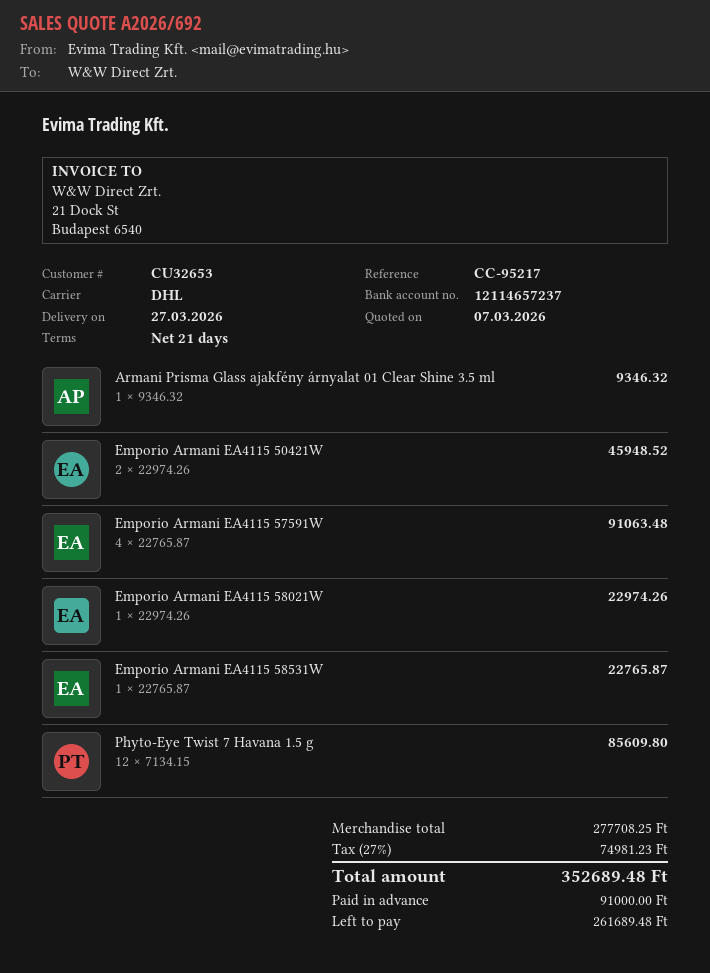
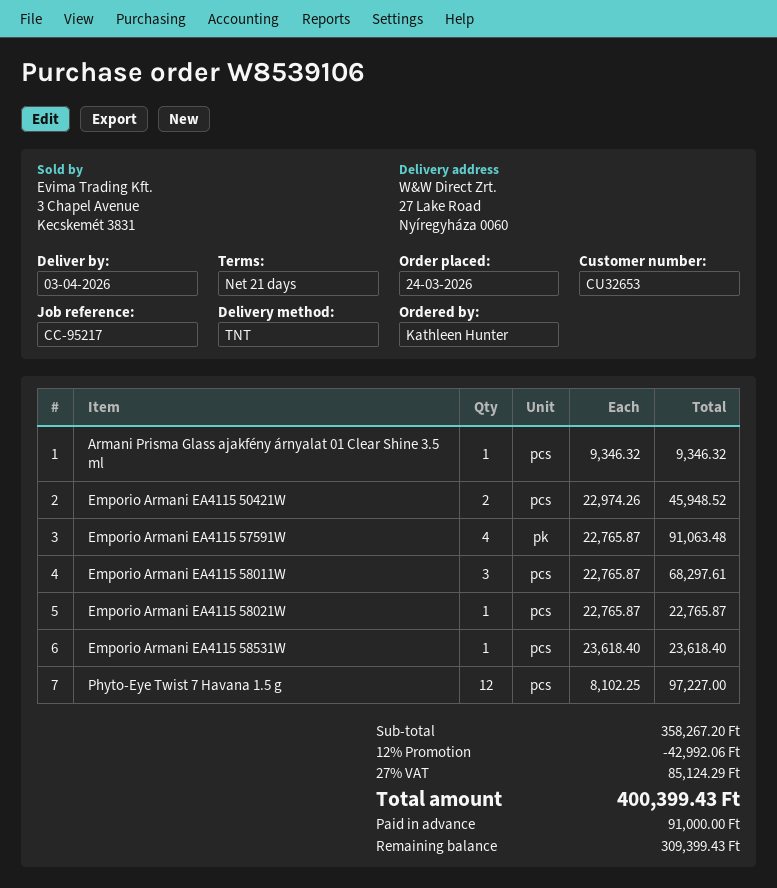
delivery date: 2026-03-27 -> 2026-04-03
shipping method: DHL -> TNT
Emporio Armani EA4115 58021W: 1 x 22974.26 = 22974.26 -> 1 x 22765.87 = 22765.87
Emporio Armani EA4115 58531W: 1 x 22765.87 = 22765.87 -> 1 x 23618.40 = 23618.40
Phyto-Eye Twist 7 Havana 1.5 g: 12 x 7134.15 = 85609.80 -> 12 x 8102.25 = 97227.00
Emporio Armani EA4115 58011W: none -> 3 x 22765.87 = 68297.61
subtotal: 277708.25 -> 358267.20
discount: none -> 12% = 42992.06
tax: 27% = 74981.23 -> 27% = 85124.29
total: 352689.48 -> 400399.43
balance: 261689.48 -> 309399.43

